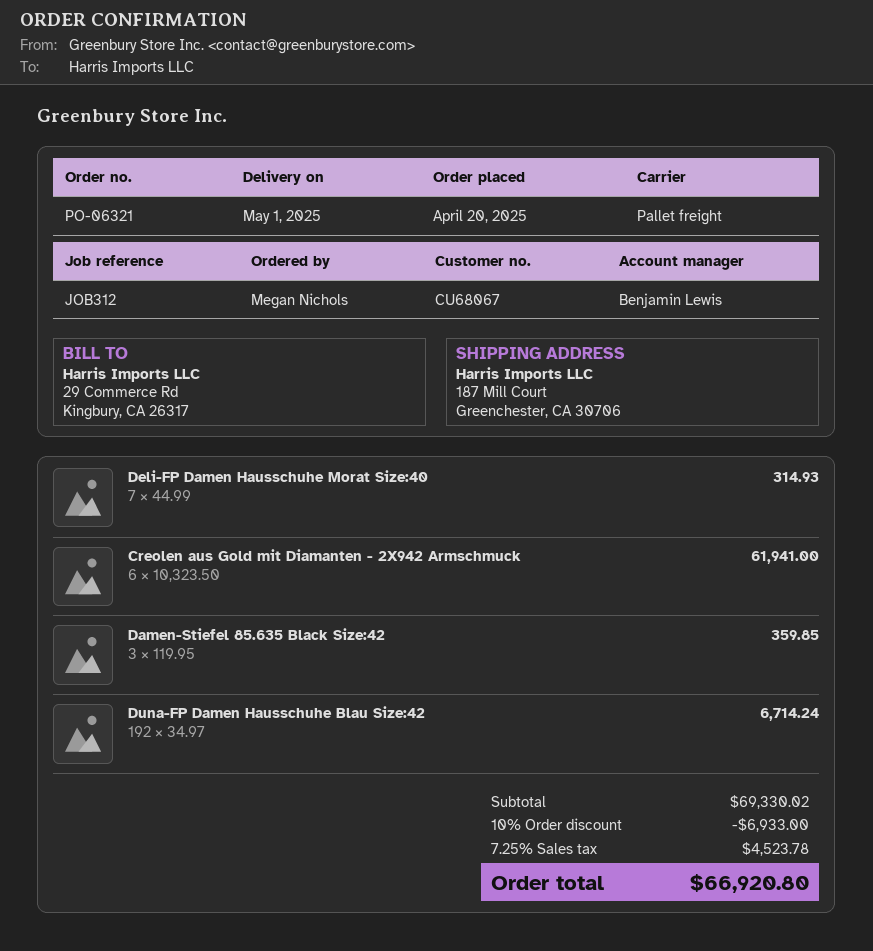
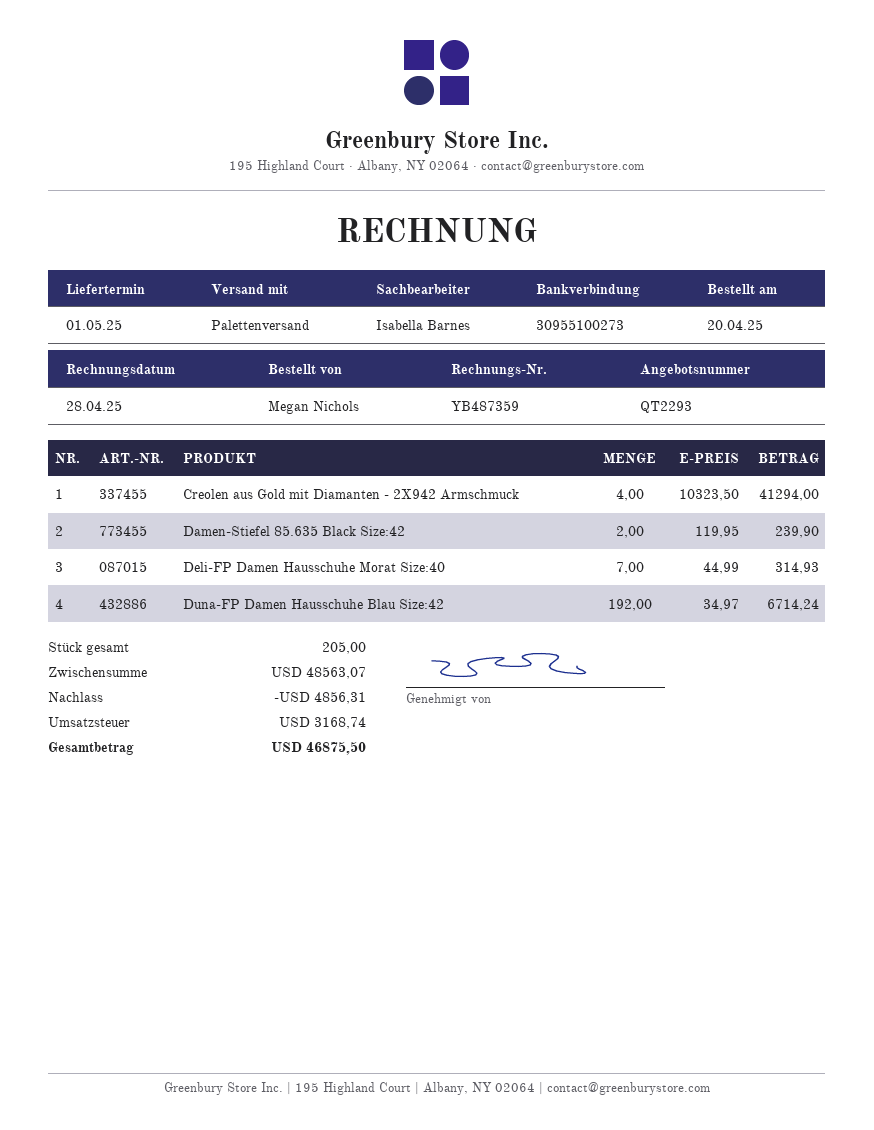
sales rep: Benjamin Lewis -> Isabella Barnes
Creolen aus Gold mit Diamanten - 2X942 Armschmuck: 6 x 10323.50 = 61941.00 -> 4 x 10323.50 = 41294.00
Damen-Stiefel 85.635 Black Size:42: 3 x 119.95 = 359.85 -> 2 x 119.95 = 239.90
subtotal: 69330.02 -> 48563.07
discount: 6933.00 -> 4856.31
tax: 4523.78 -> 3168.74
total: 66920.80 -> 46875.50

